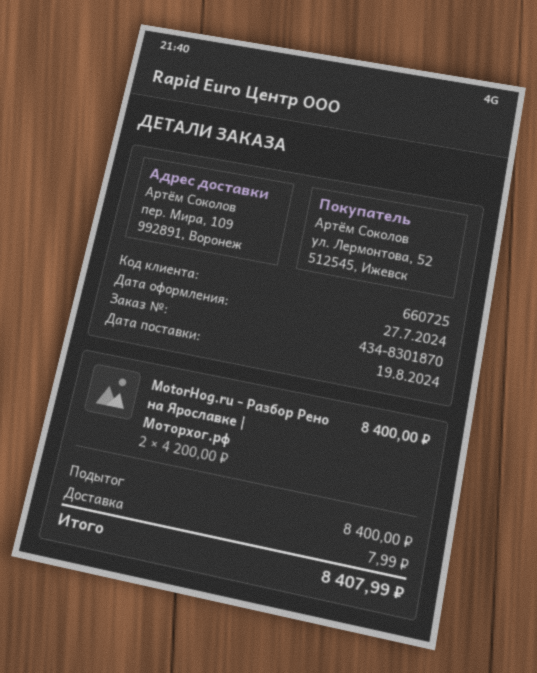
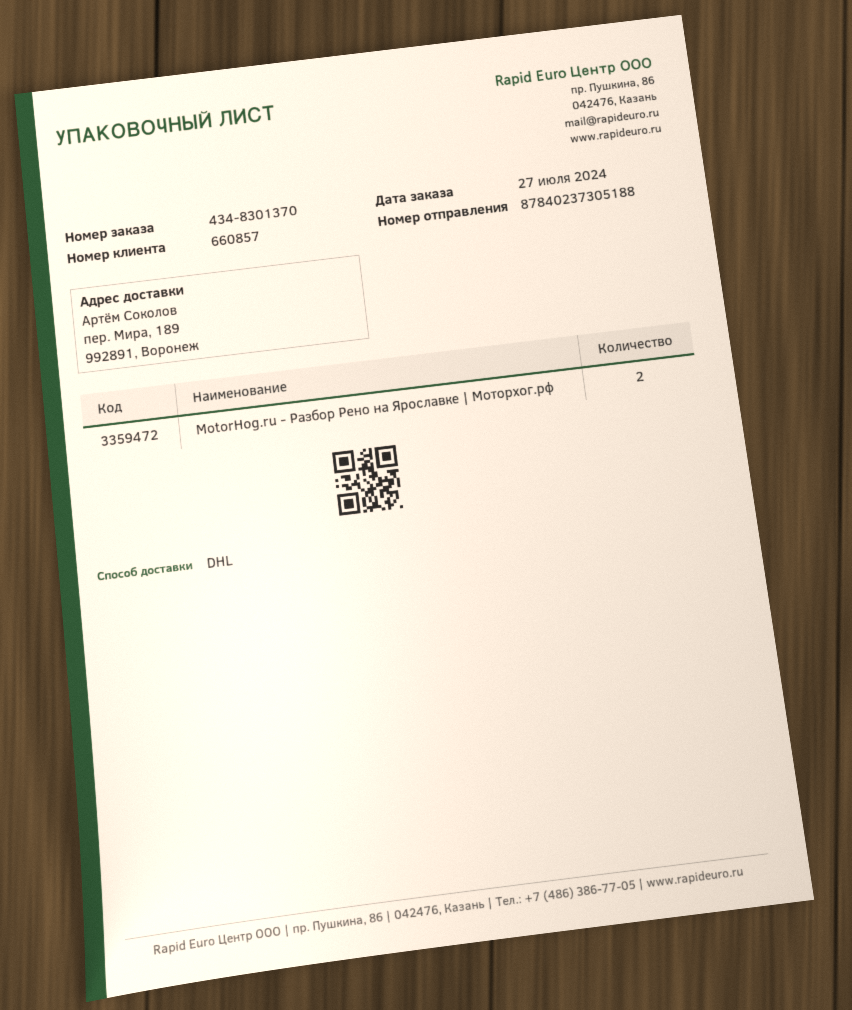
order number: 434-8301870 -> 434-8301370
customer number: 660725 -> 660857
ship to: пер. Мира, 109, 992891, Воронеж -> пер. Мира, 189, 992891, Воронеж

